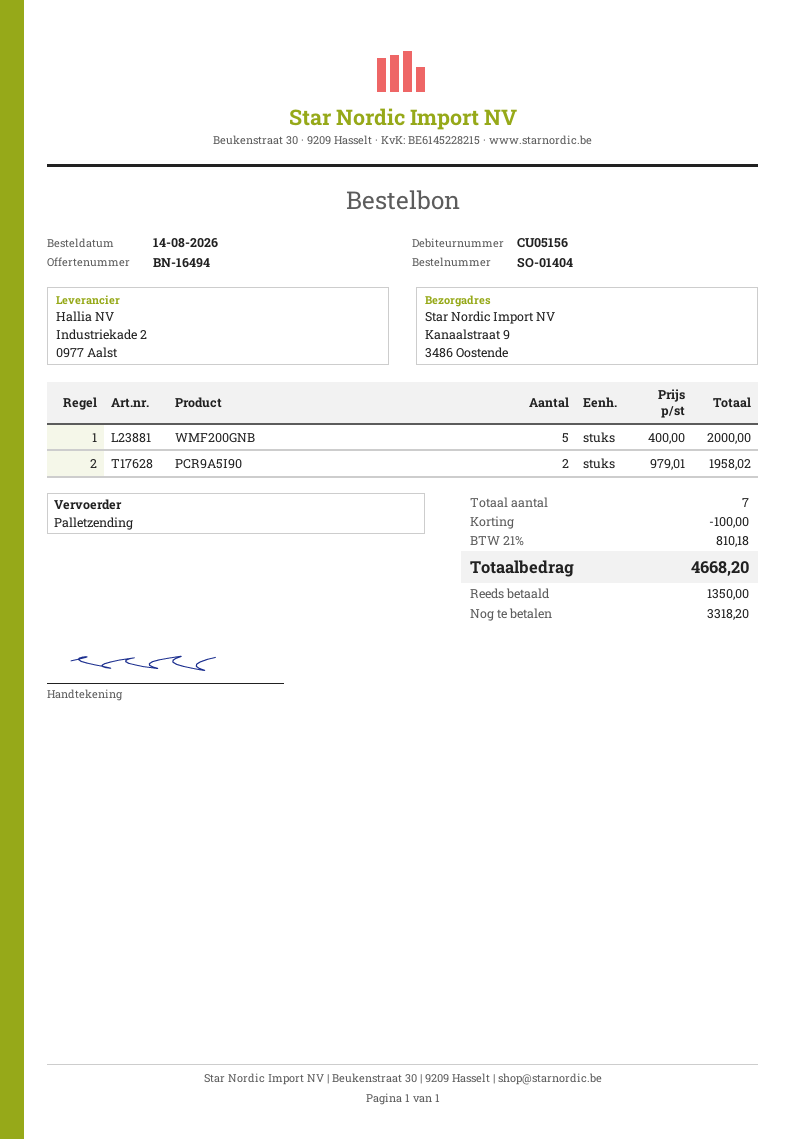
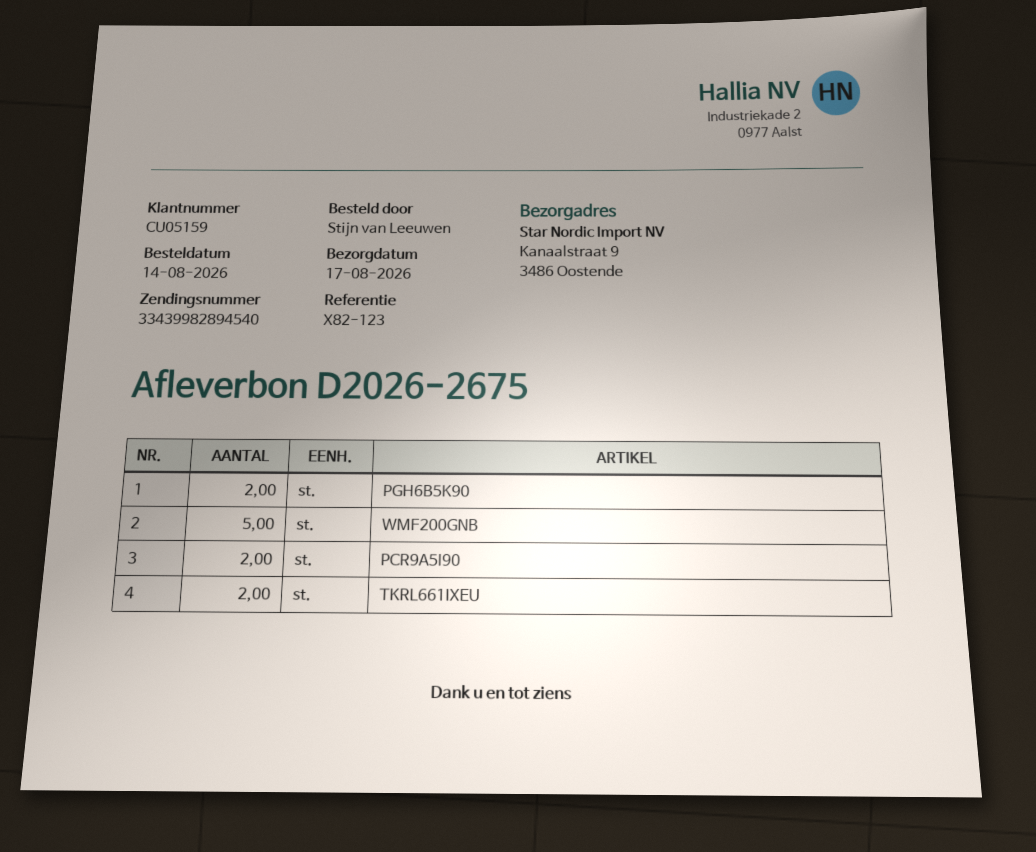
customer number: CU05156 -> CU05159
PGH6B5K90: none -> 2
TKRL661IXEU: none -> 2

